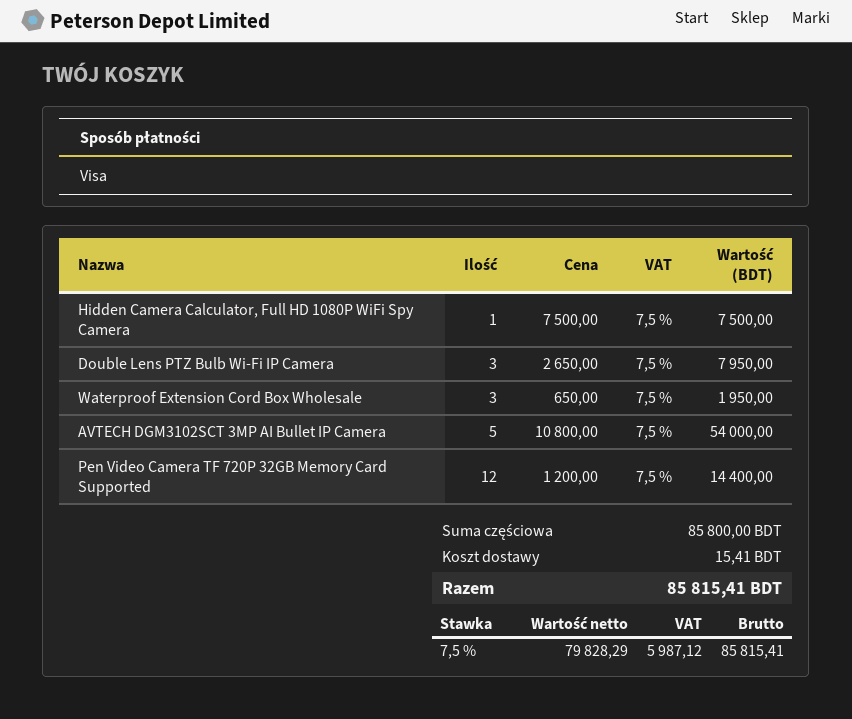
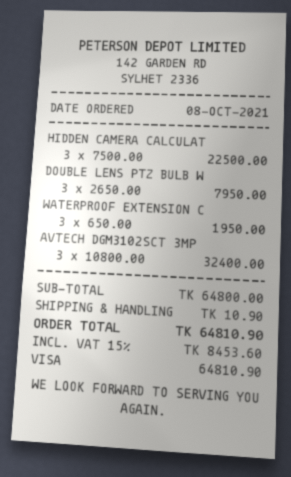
Hidden Camera Calculator, Full HD 1080P WiFi Spy Camera: 1 x 7500.00 = 7500.00 -> 3 x 7500.00 = 22500.00
AVTECH DGM3102SCT 3MP AI Bullet IP Camera: 5 x 10800.00 = 54000.00 -> 3 x 10800.00 = 32400.00
Pen Video Camera TF 720P 32GB Memory Card Supported: 12 x 1200.00 = 14400.00 -> none
subtotal: 85800.00 -> 64800.00
shipping: 15.41 -> 10.90
tax: 7.5% = 5987.12 -> 15% = 8453.60
total: 85815.41 -> 64810.90

